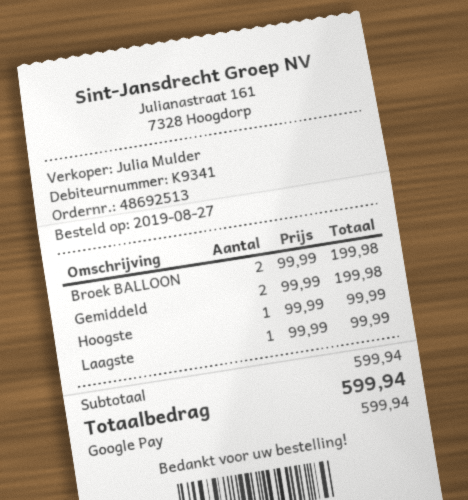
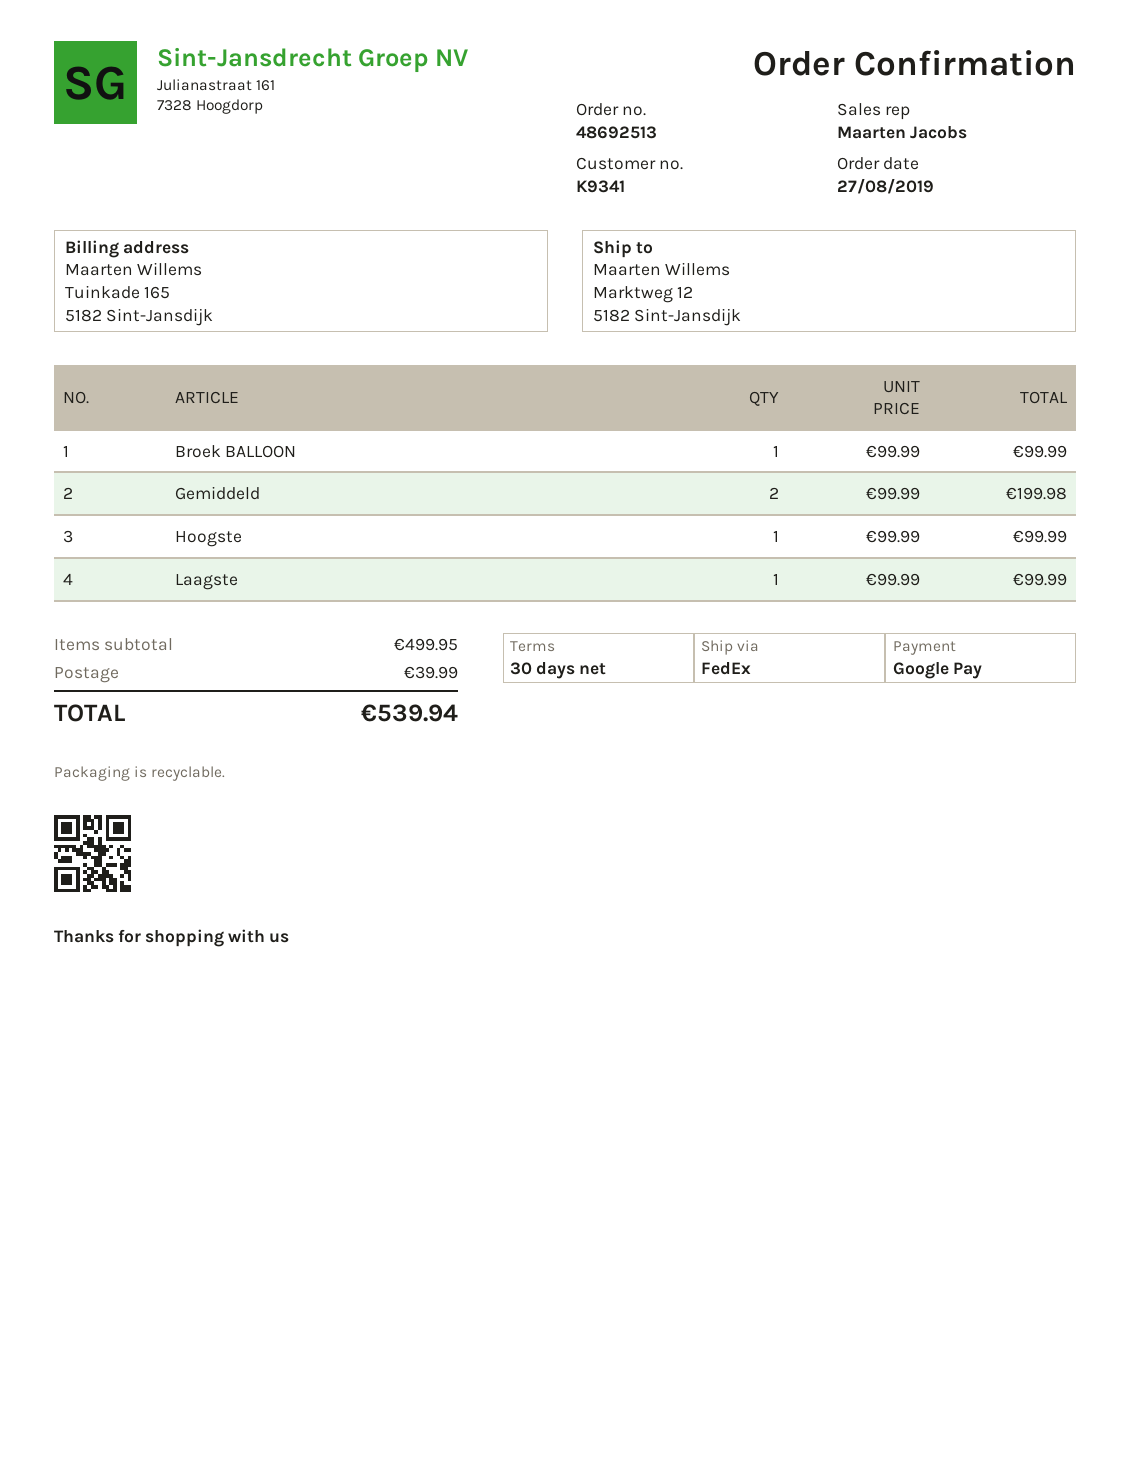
sales rep: Julia Mulder -> Maarten Jacobs
Broek BALLOON: 2 x 99.99 = 199.98 -> 1 x 99.99 = 99.99
subtotal: 599.94 -> 499.95
shipping: none -> 39.99
total: 599.94 -> 539.94

